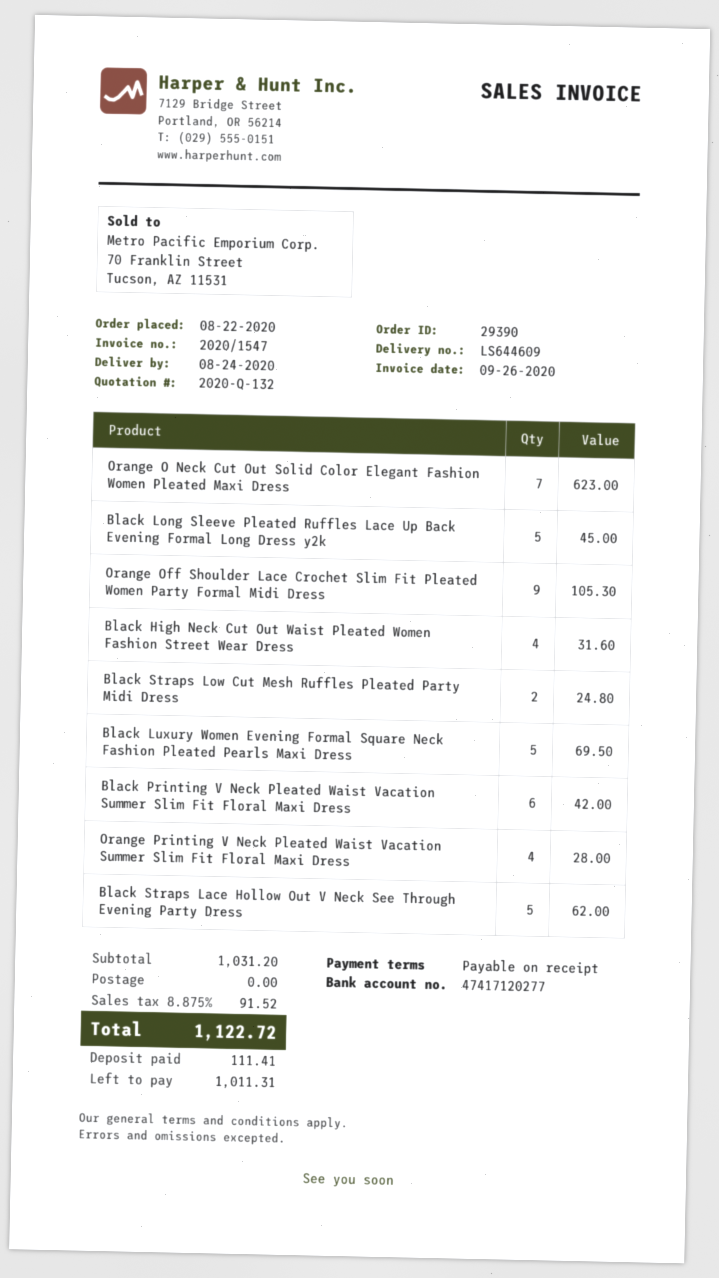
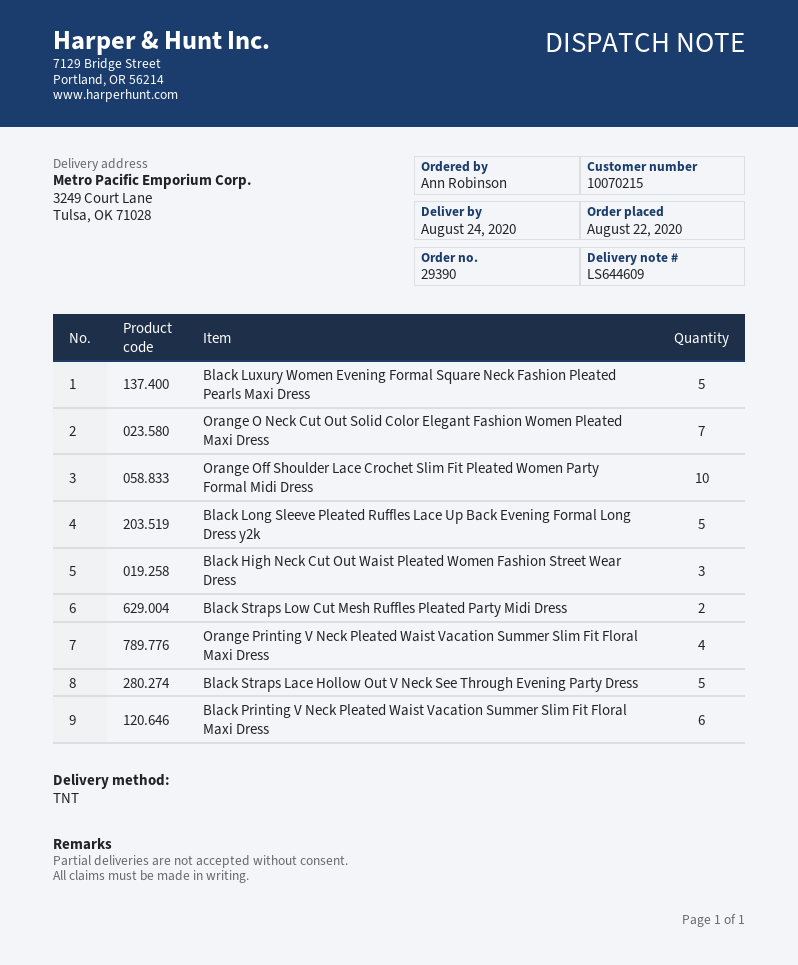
Orange Off Shoulder Lace Crochet Slim Fit Pleated Women Party Formal Midi Dress: 9 -> 10
Black High Neck Cut Out Waist Pleated Women Fashion Street Wear Dress: 4 -> 3

